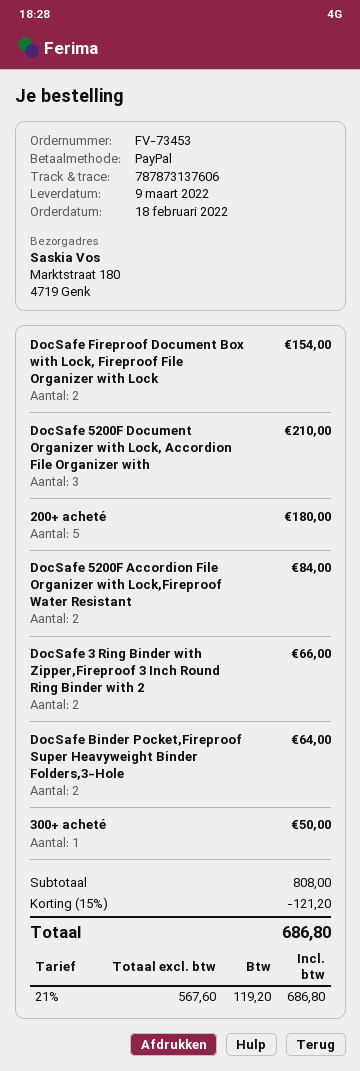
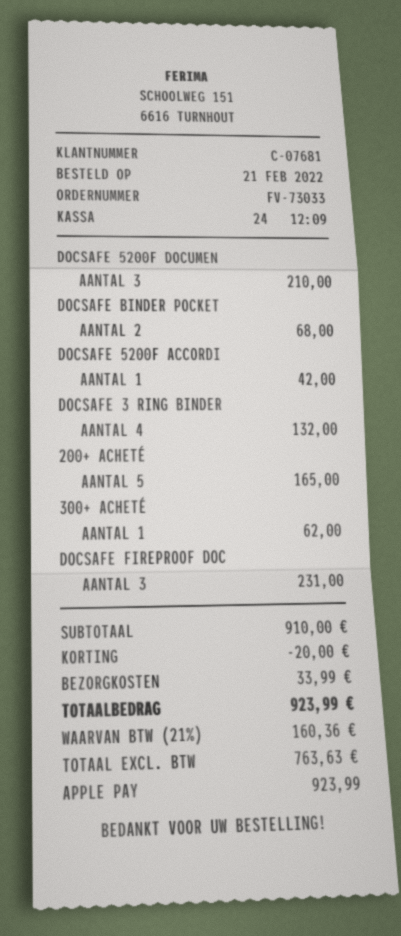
order number: FV-73453 -> FV-73033
order date: 2022-02-18 -> 2022-02-21
payment method: PayPal -> Apple Pay
DocSafe Fireproof Document Box with Lock, Fireproof File Organizer with Lock: 2 for 154.00 -> 3 for 231.00
200+ acheté: 5 for 180.00 -> 5 for 165.00
DocSafe 5200F Accordion File Organizer with Lock,Fireproof Water Resistant: 2 for 84.00 -> 1 for 42.00
DocSafe 3 Ring Binder with Zipper,Fireproof 3 Inch Round Ring Binder with 2: 2 for 66.00 -> 4 for 132.00
DocSafe Binder Pocket,Fireproof Super Heavyweight Binder Folders,3-Hole: 2 for 64.00 -> 2 for 68.00
300+ acheté: 1 for 50.00 -> 1 for 62.00
subtotal: 808.00 -> 910.00
discount: 121.20 -> 20.00
shipping: none -> 33.99
net: 567.60 -> 763.63
tax: 21% = 119.20 -> 21% = 160.36
total: 686.80 -> 923.99

